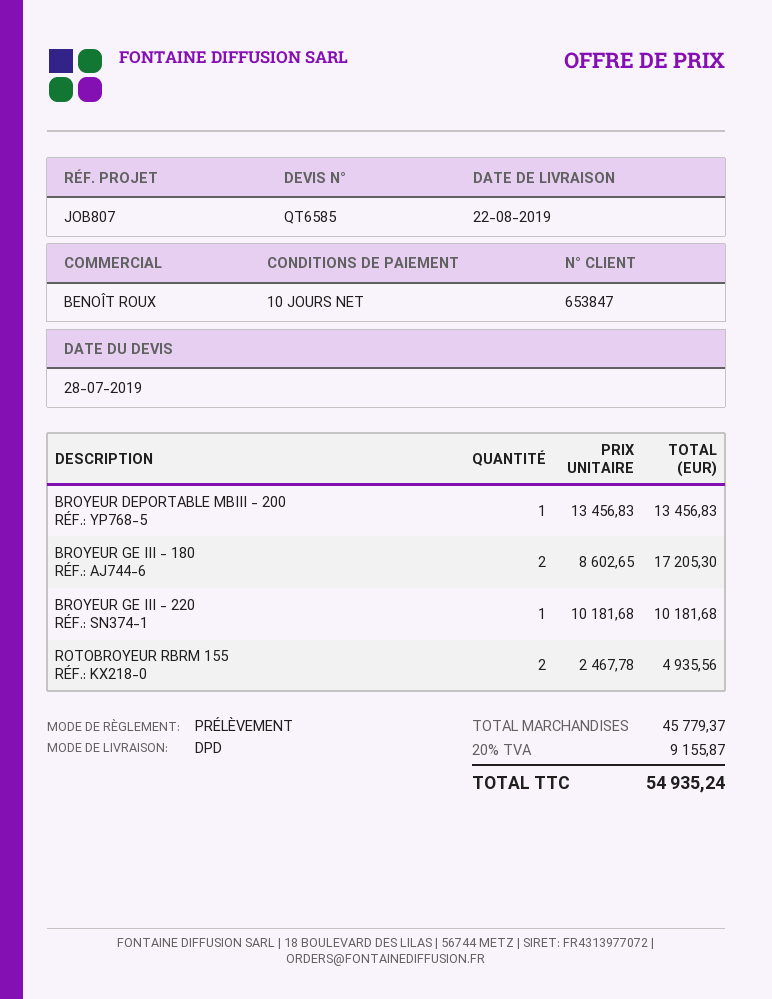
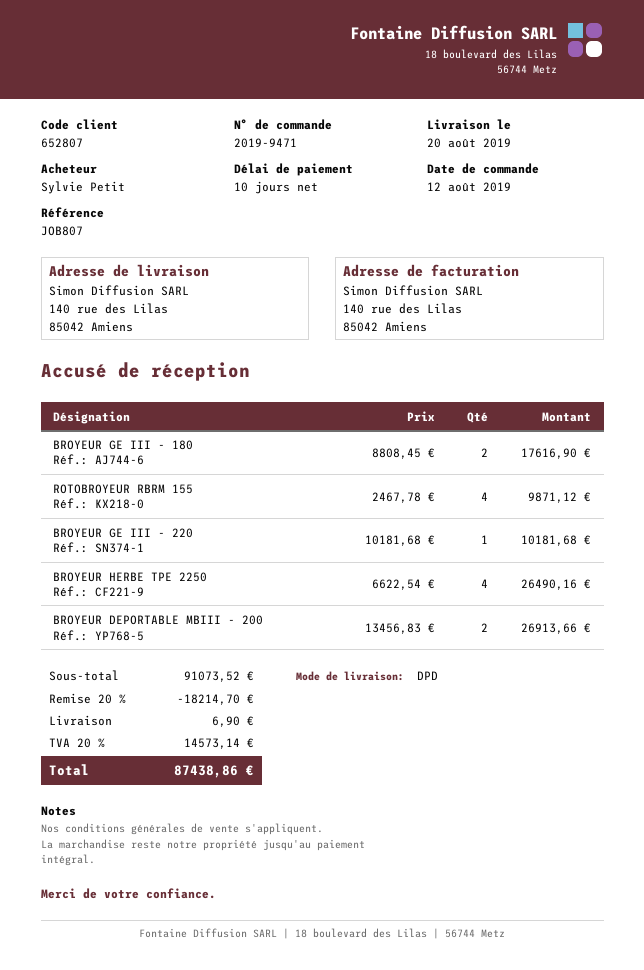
delivery date: 2019-08-22 -> 2019-08-20
customer number: 653847 -> 652807
BROYEUR DEPORTABLE MBIII - 200: 1 x 13456.83 = 13456.83 -> 2 x 13456.83 = 26913.66
BROYEUR GE III - 180: 2 x 8602.65 = 17205.30 -> 2 x 8808.45 = 17616.90
ROTOBROYEUR RBRM 155: 2 x 2467.78 = 4935.56 -> 4 x 2467.78 = 9871.12
BROYEUR HERBE TPE 2250: none -> 4 x 6622.54 = 26490.16
subtotal: 45779.37 -> 91073.52
discount: none -> 20% = 18214.70
shipping: none -> 6.90
tax: 20% = 9155.87 -> 20% = 14573.14
total: 54935.24 -> 87438.86

